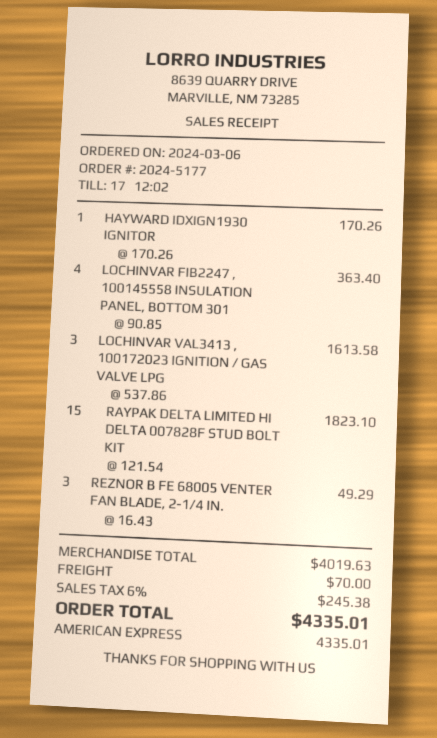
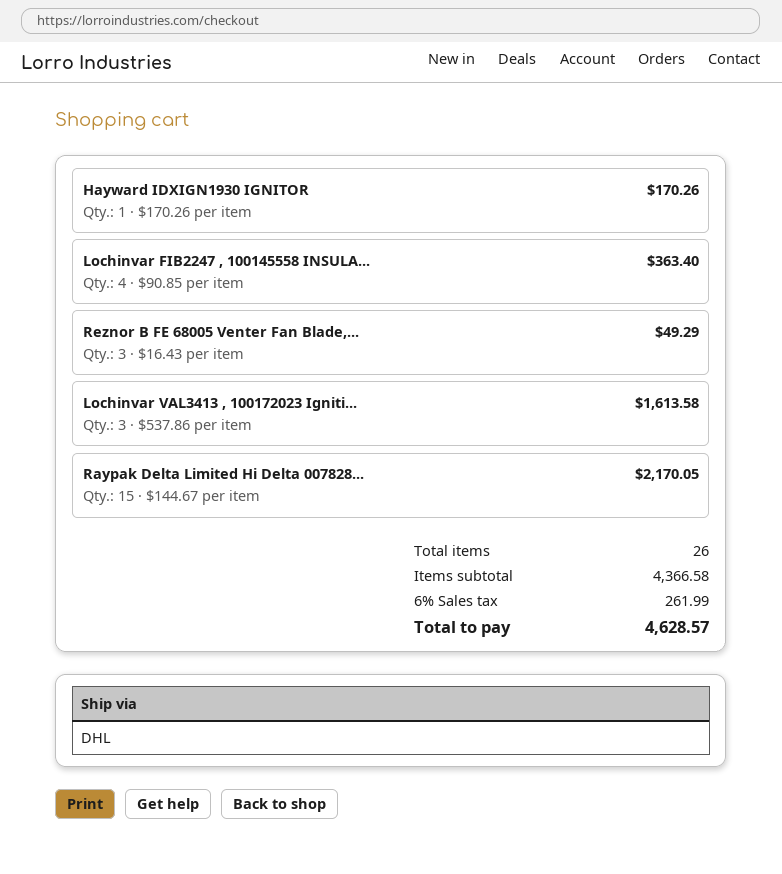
RAYPAK DELTA LIMITED HI DELTA 007828F STUD BOLT KIT: 15 x 121.54 = 1823.10 -> 15 x 144.67 = 2170.05
subtotal: 4019.63 -> 4366.58
shipping: 70.00 -> none
tax: 6% = 245.38 -> 6% = 261.99
total: 4335.01 -> 4628.57

